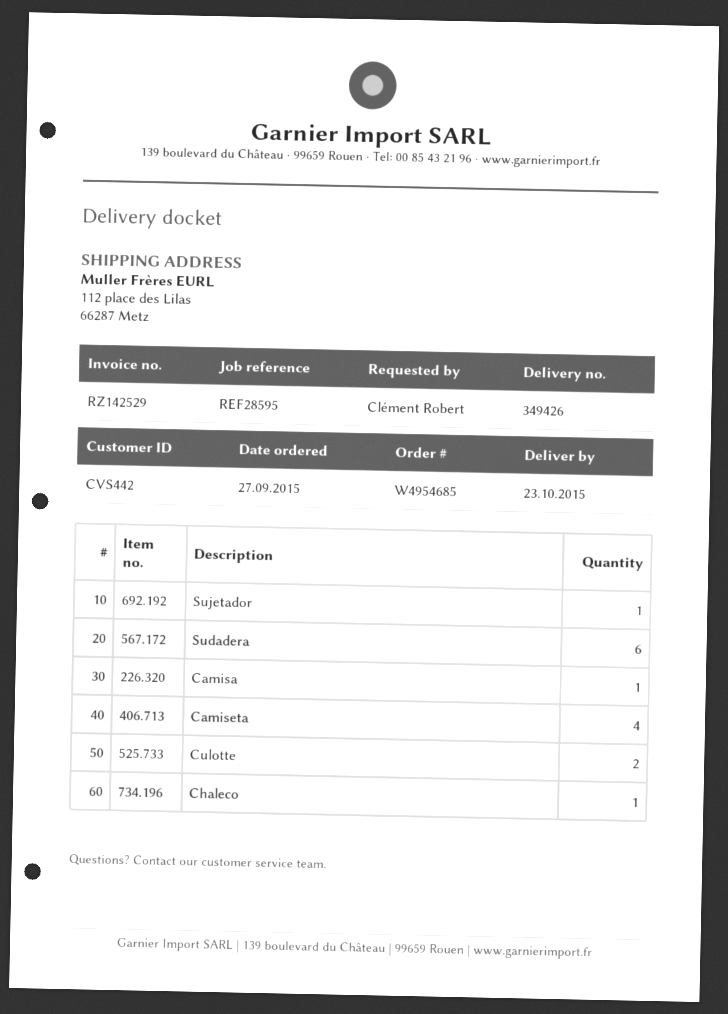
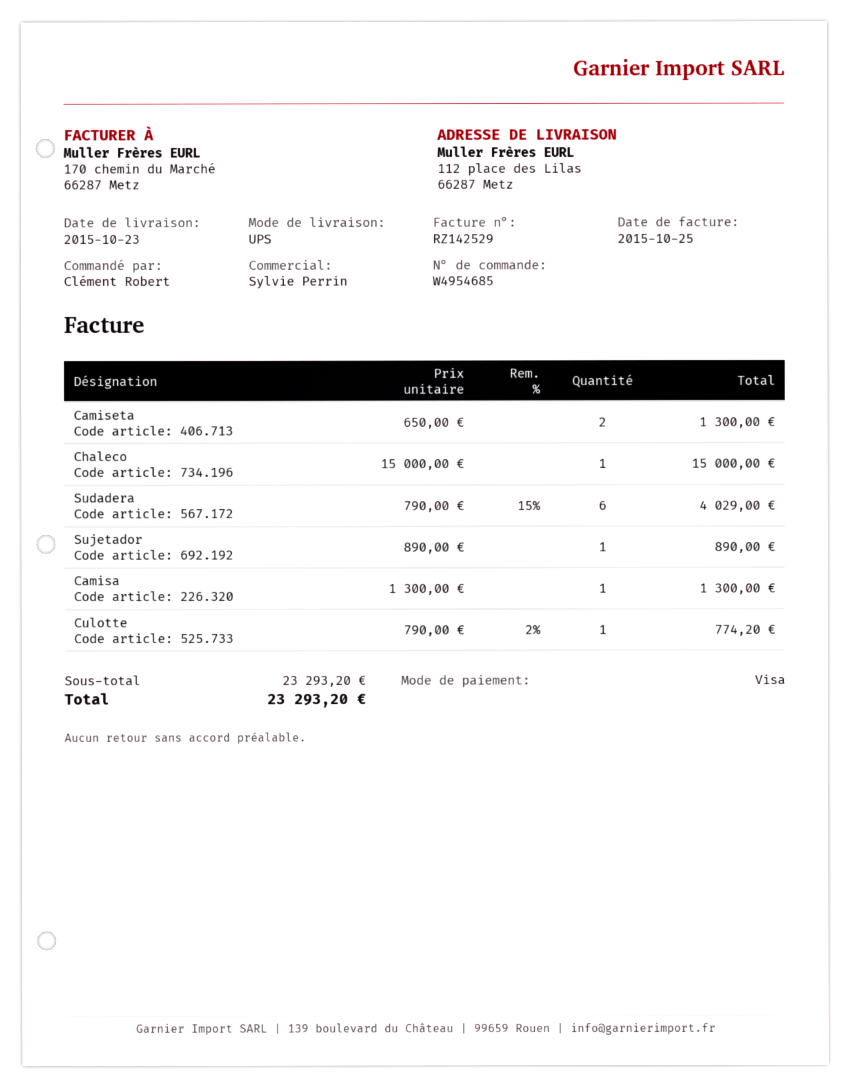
Camiseta: 4 -> 2
Culotte: 2 -> 1

